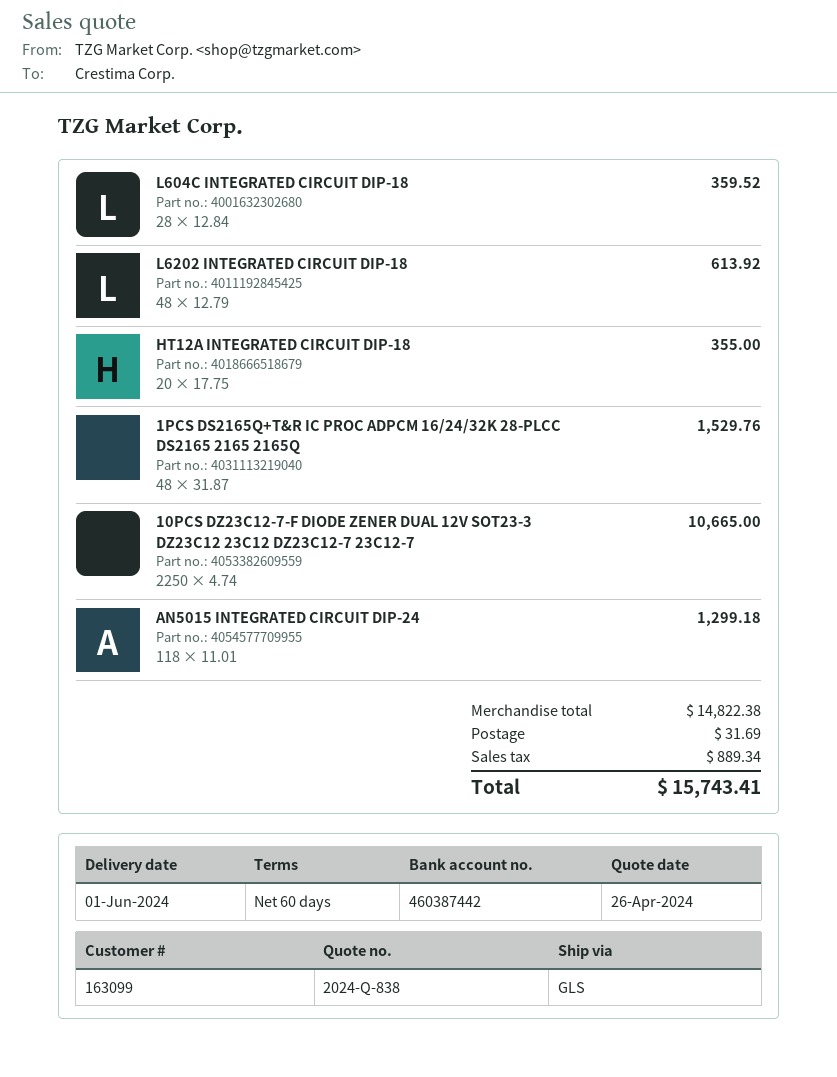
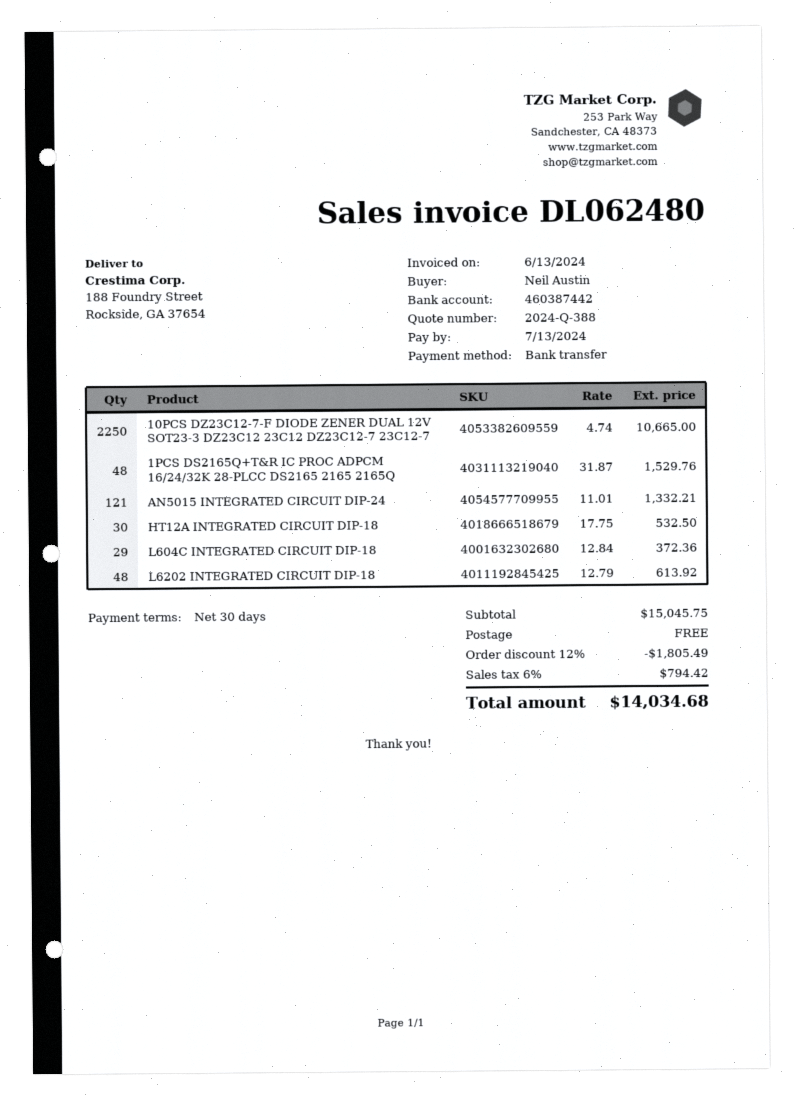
quote number: 2024-Q-838 -> 2024-Q-388
payment terms: 60 days -> 30 days
L604C INTEGRATED CIRCUIT DIP-18: 28 x 12.84 = 359.52 -> 29 x 12.84 = 372.36
HT12A INTEGRATED CIRCUIT DIP-18: 20 x 17.75 = 355.00 -> 30 x 17.75 = 532.50
AN5015 INTEGRATED CIRCUIT DIP-24: 118 x 11.01 = 1299.18 -> 121 x 11.01 = 1332.21
subtotal: 14822.38 -> 15045.75
discount: none -> 12% = 1805.49
shipping: 31.69 -> 0.00
tax: 889.34 -> 794.42
total: 15743.41 -> 14034.68

